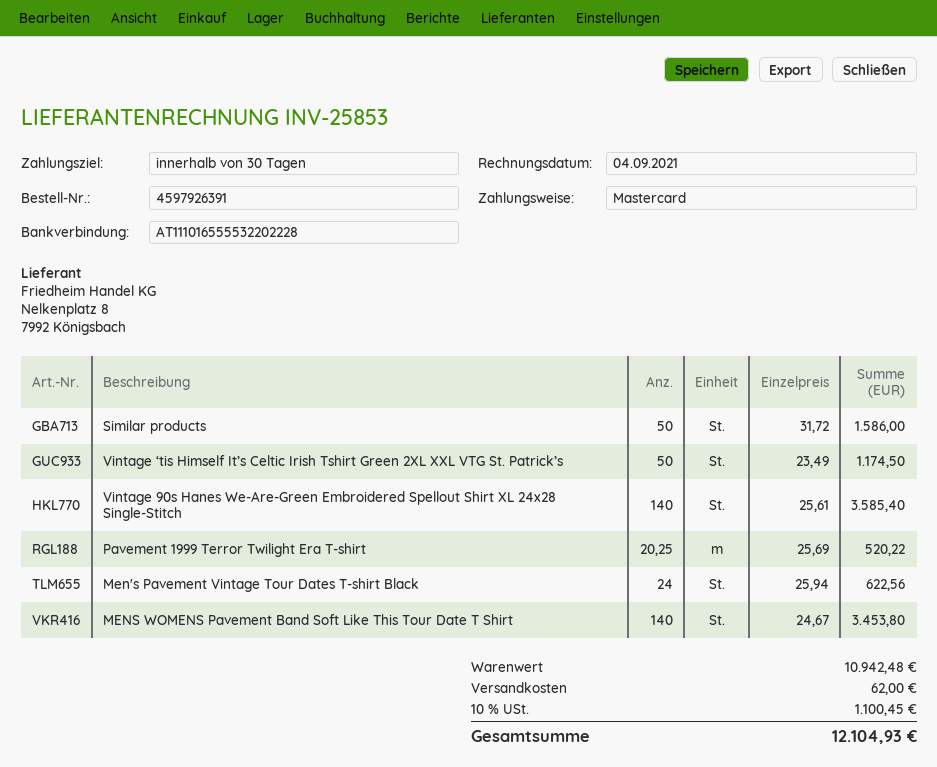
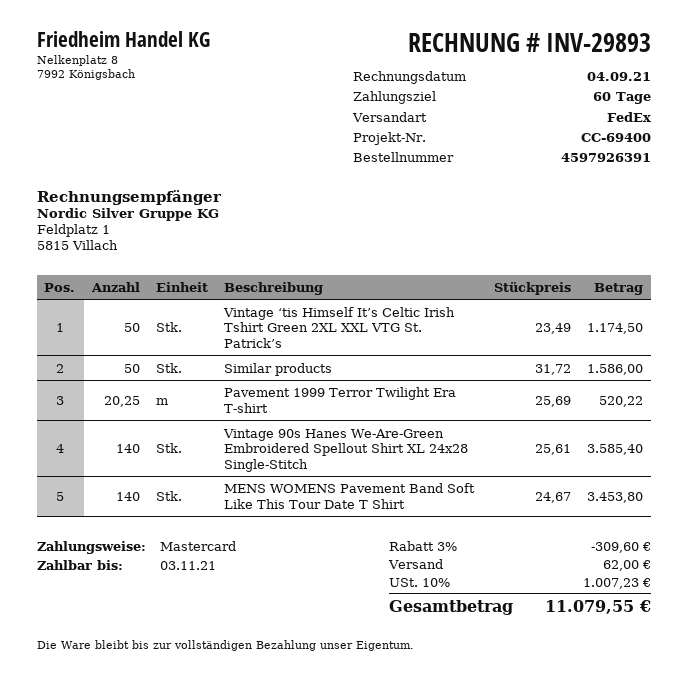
invoice number: INV-25853 -> INV-29893
payment terms: 30 days -> 60 days
Men's Pavement Vintage Tour Dates T-shirt Black: 24 x 25.94 = 622.56 -> none
discount: none -> 3% = 309.60
tax: 10% = 1100.45 -> 10% = 1007.23
total: 12104.93 -> 11079.55

